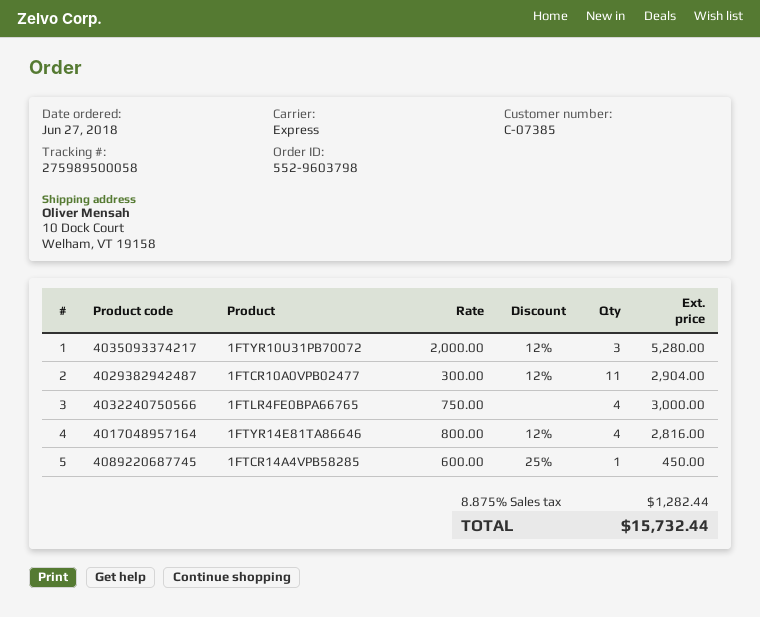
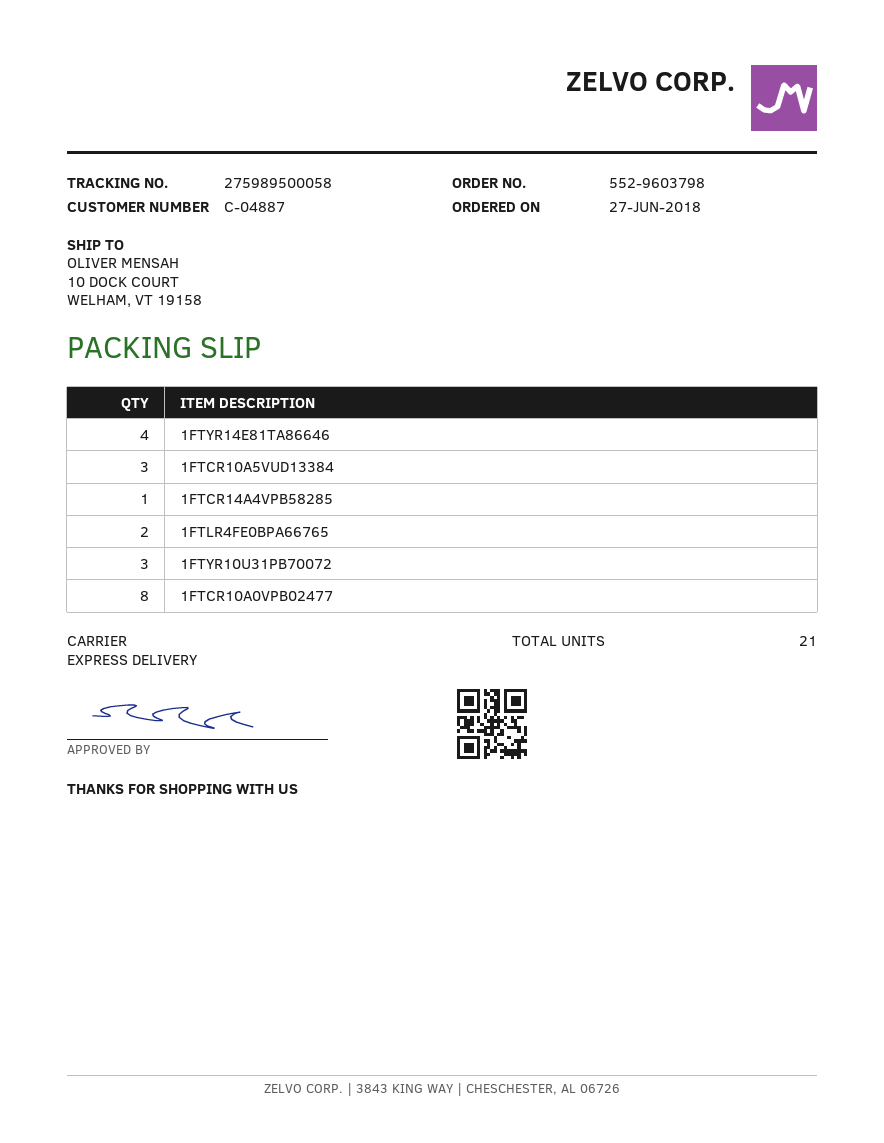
customer number: C-07385 -> C-04887
1FTCR10A0VPB02477: 11 -> 8
1FTLR4FE0BPA66765: 4 -> 2
1FTCR10A5VUD13384: none -> 3

